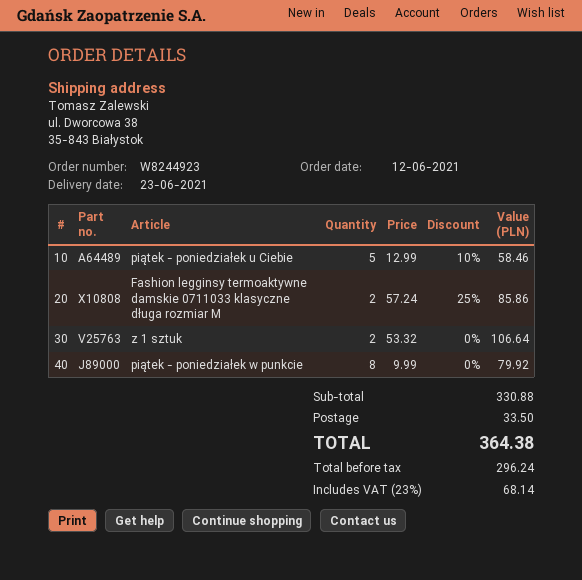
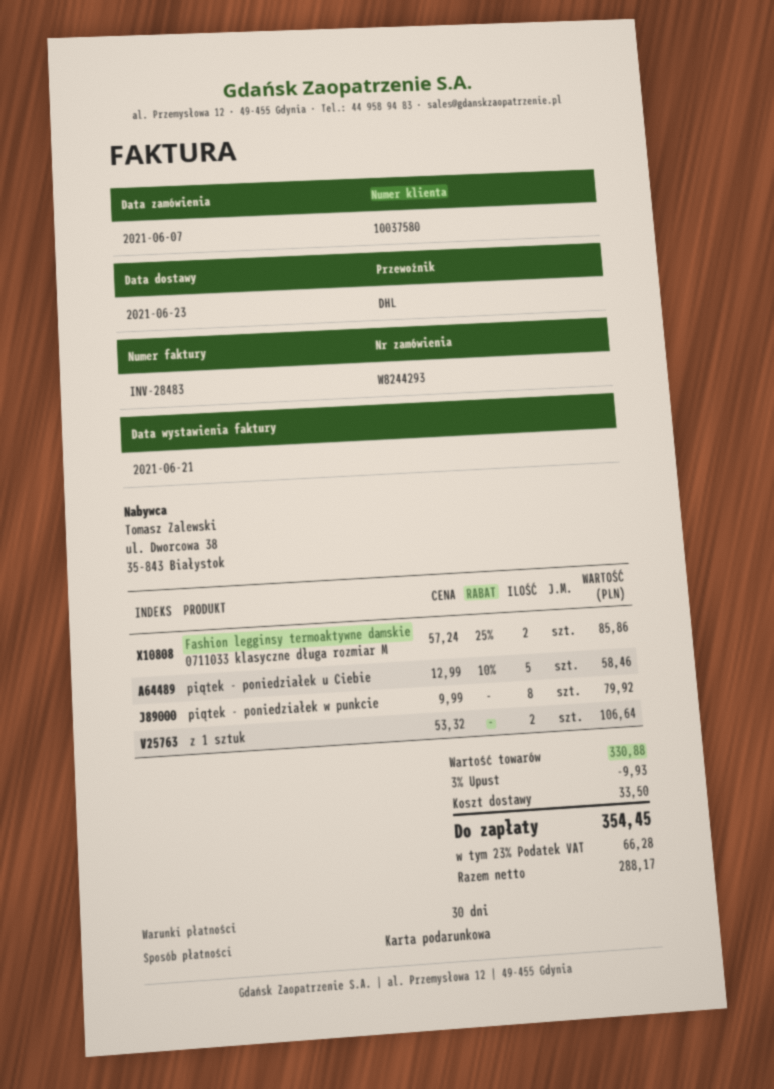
order number: W8244923 -> W8244293
order date: 2021-06-12 -> 2021-06-07
discount: none -> 3% = 9.93
net: 296.24 -> 288.17
tax: 23% = 68.14 -> 23% = 66.28
total: 364.38 -> 354.45

